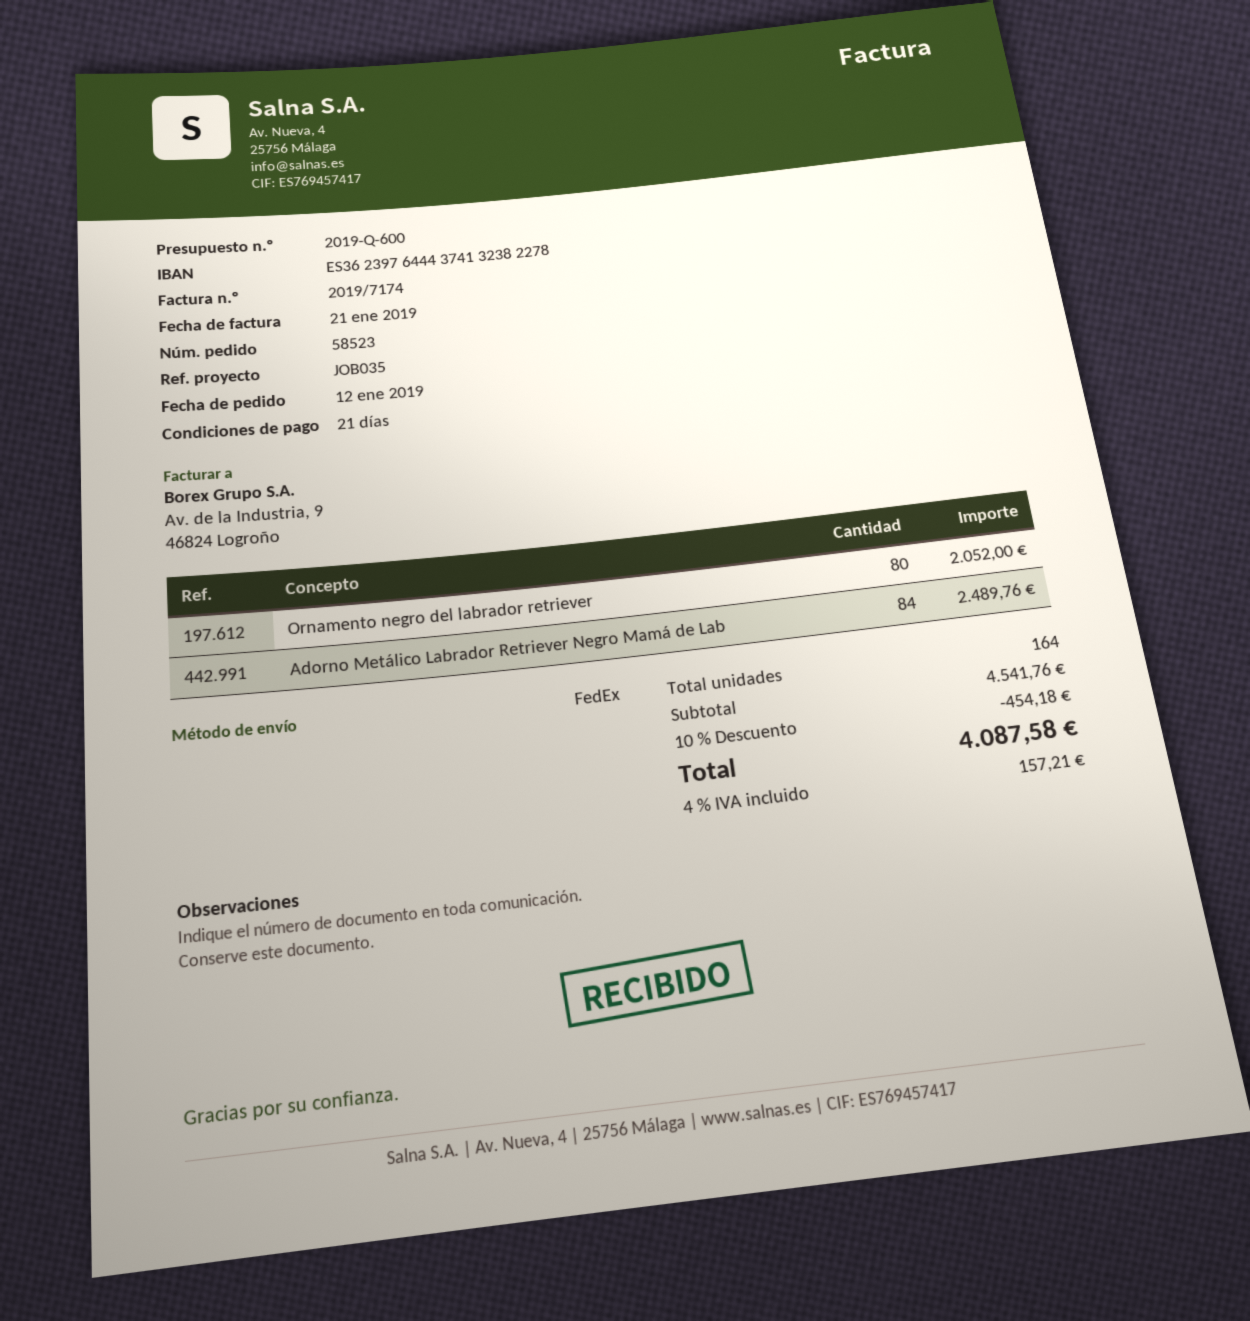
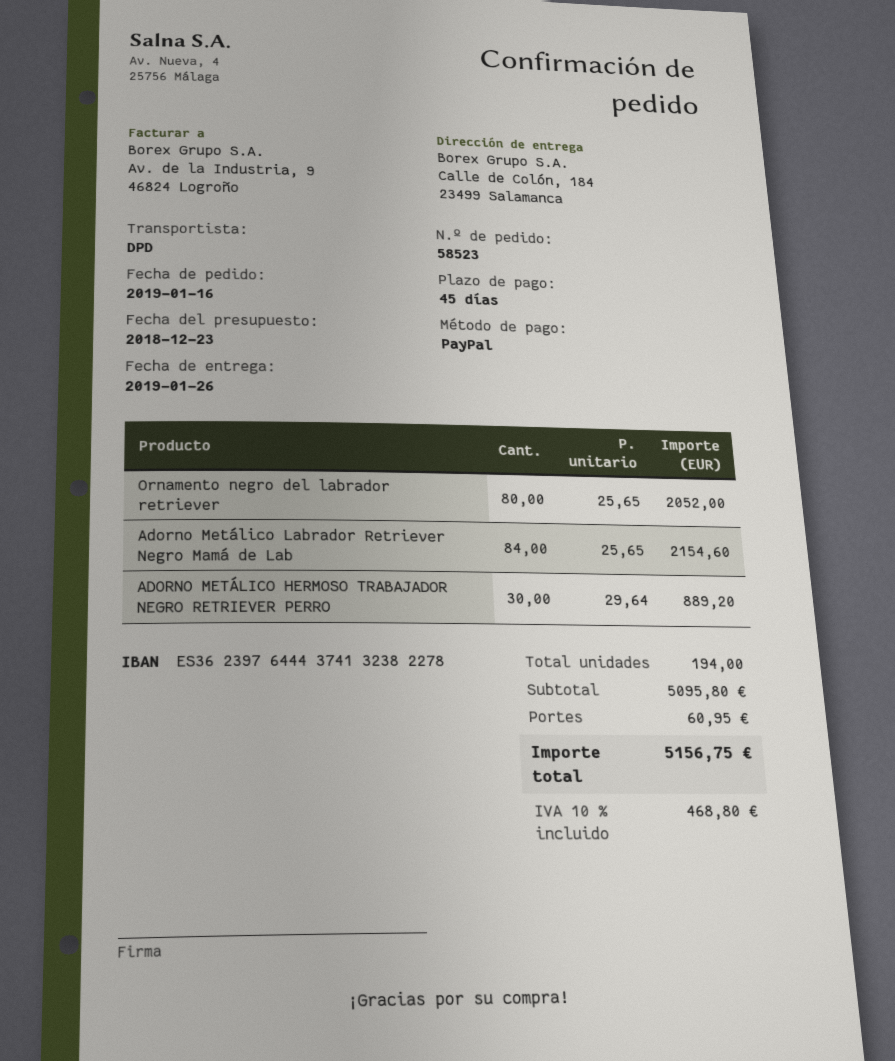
order date: 2019-01-12 -> 2019-01-16
payment terms: 21 days -> 45 days
shipping method: FedEx -> DPD
Adorno Metálico Labrador Retriever Negro Mamá de Lab: 84 for 2489.76 -> 84 for 2154.60
ADORNO METÁLICO HERMOSO TRABAJADOR NEGRO RETRIEVER PERRO: none -> 30 for 889.20
total quantity: 164 -> 194
subtotal: 4541.76 -> 5095.80
discount: 10% = 454.18 -> none
shipping: none -> 60.95
tax: 4% = 157.21 -> 10% = 468.80
total: 4087.58 -> 5156.75

